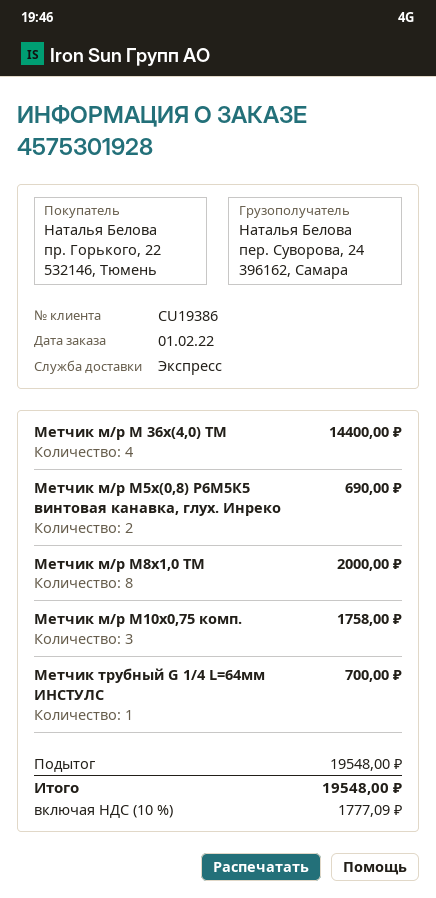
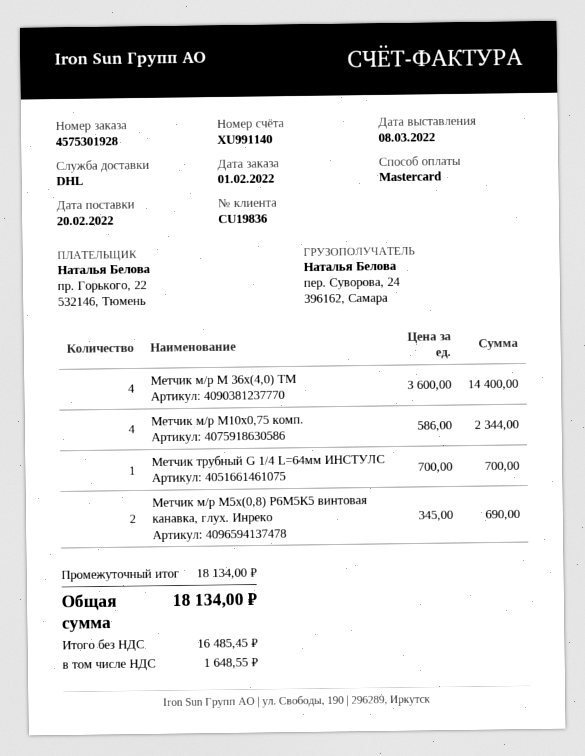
customer number: CU19386 -> CU19836
shipping method: express -> DHL
Метчик м/р М8х1,0 ТМ: 8 for 2000.00 -> none
Метчик м/р М10х0,75 комп.: 3 for 1758.00 -> 4 for 2344.00
subtotal: 19548.00 -> 18134.00
tax: 1777.09 -> 1648.55
total: 19548.00 -> 18134.00

